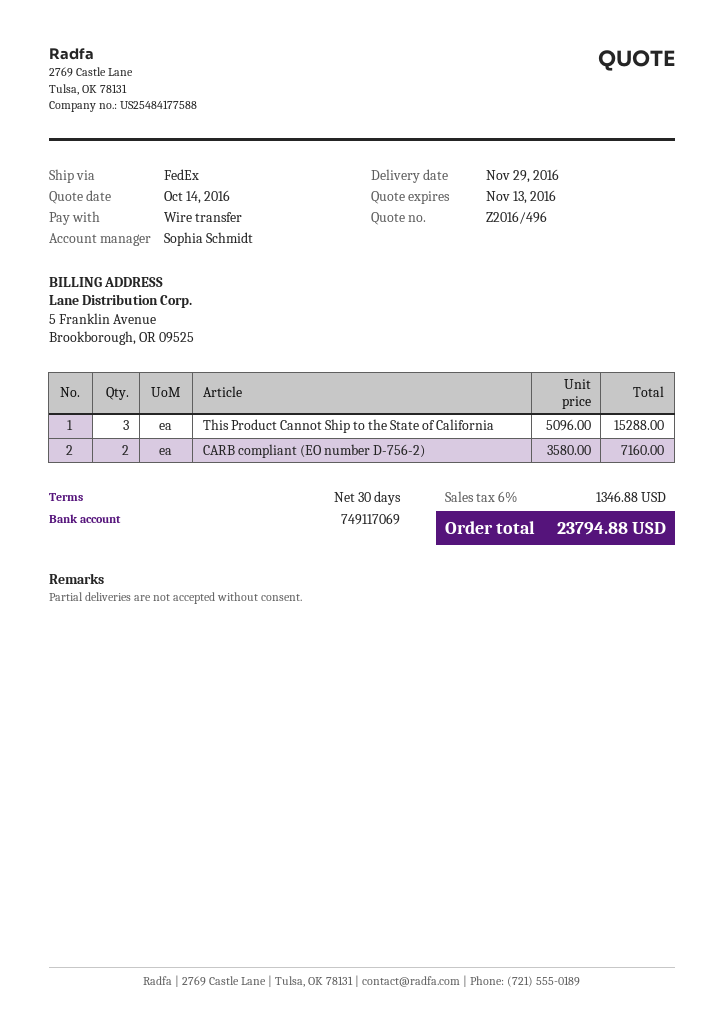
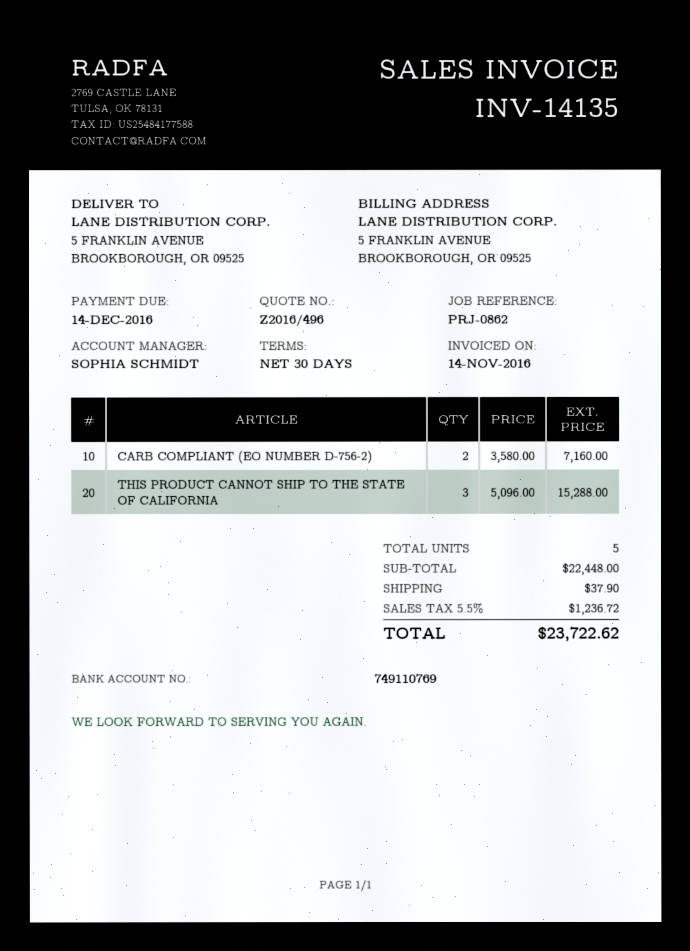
bank account: 749117069 -> 749110769
shipping: none -> 37.90
tax: 6% = 1346.88 -> 5.5% = 1236.72
total: 23794.88 -> 23722.62

